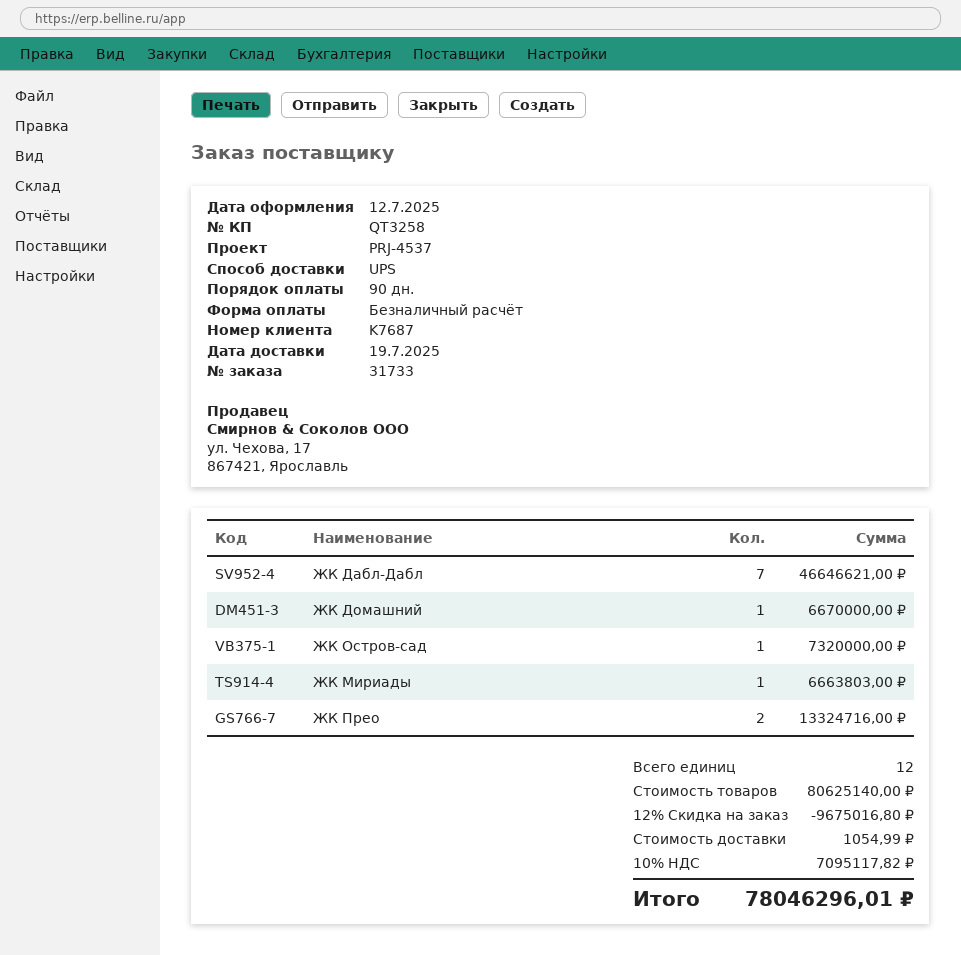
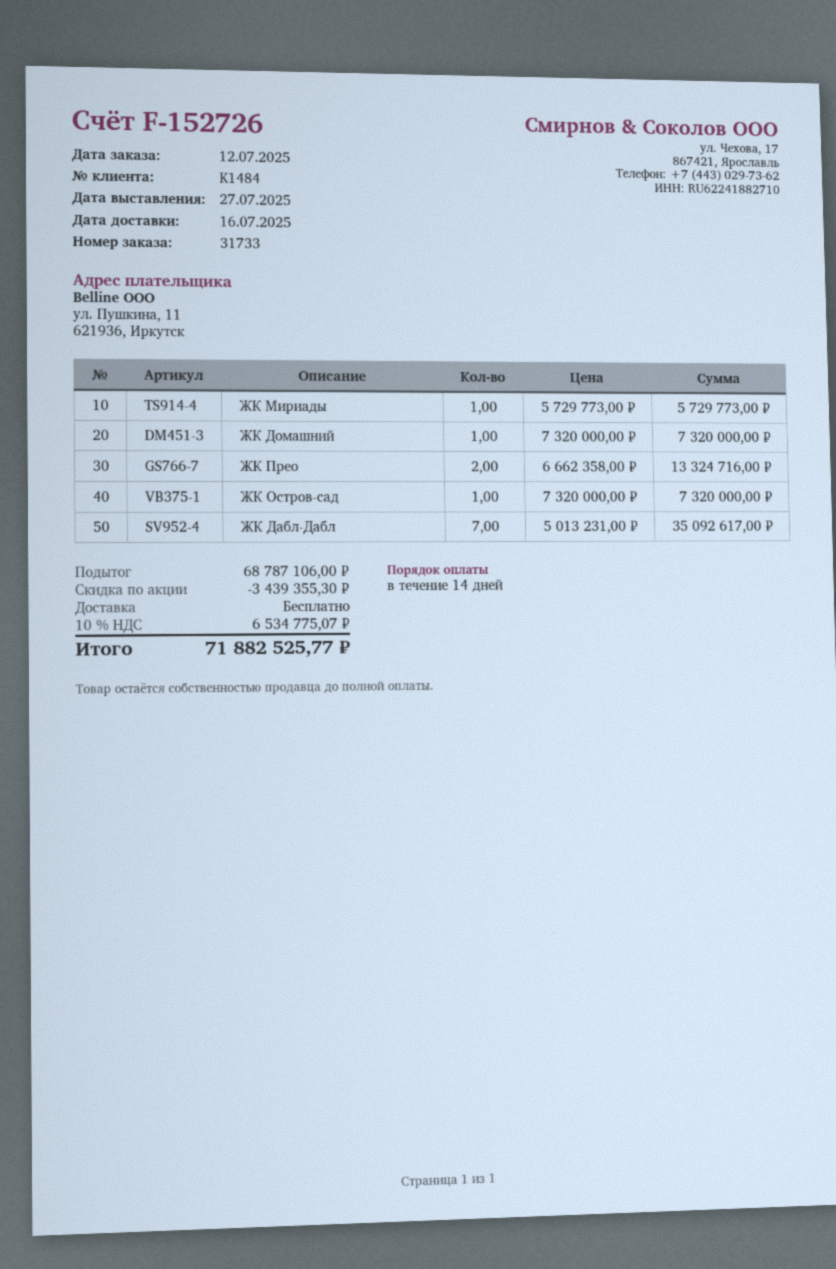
delivery date: 2025-07-19 -> 2025-07-16
payment terms: 90 days -> 14 days
customer number: K7687 -> K1484
ЖК Дабл-Дабл: 7 for 46646621.00 -> 7 for 35092617.00
ЖК Домашний: 1 for 6670000.00 -> 1 for 7320000.00
ЖК Мириады: 1 for 6663803.00 -> 1 for 5729773.00
subtotal: 80625140.00 -> 68787106.00
discount: 9675016.80 -> 3439355.30
shipping: 1054.99 -> 0.00
tax: 10% = 7095117.82 -> 10% = 6534775.07
total: 78046296.01 -> 71882525.77

